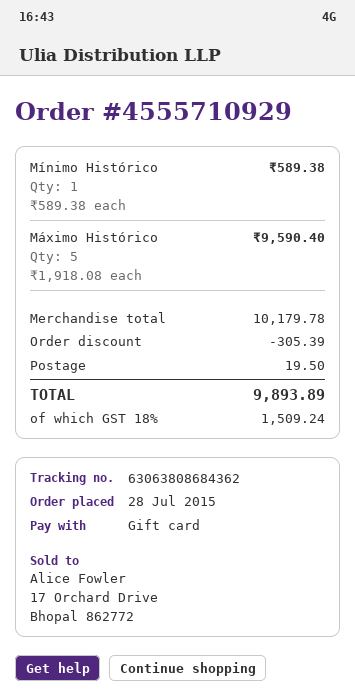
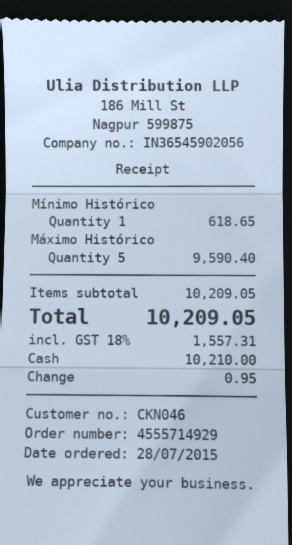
order number: 4555710929 -> 4555714929
payment method: gift card -> cash
Mínimo Histórico: 1 for 589.38 -> 1 for 618.65
subtotal: 10179.78 -> 10209.05
discount: 305.39 -> none
shipping: 19.50 -> none
tax: 18% = 1509.24 -> 18% = 1557.31
total: 9893.89 -> 10209.05

